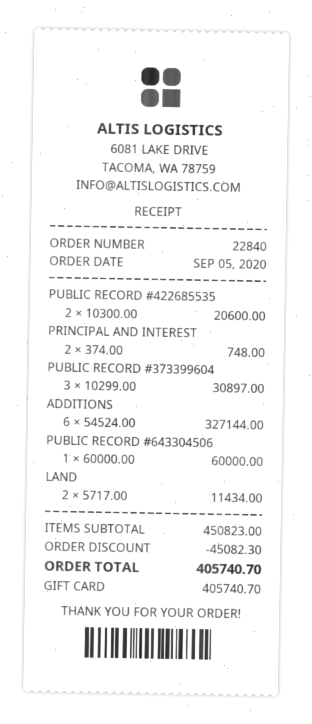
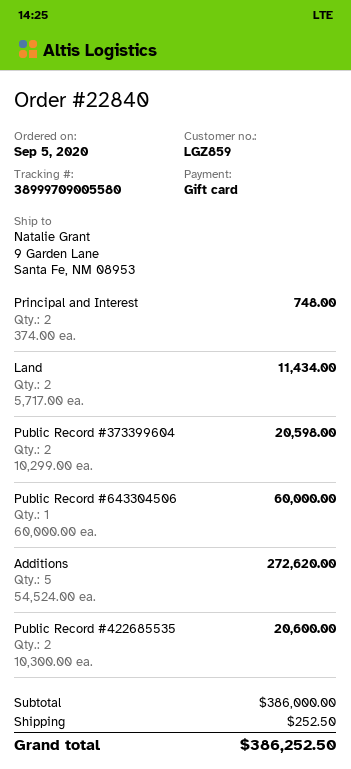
PUBLIC RECORD #373399604: 3 x 10299.00 = 30897.00 -> 2 x 10299.00 = 20598.00
ADDITIONS: 6 x 54524.00 = 327144.00 -> 5 x 54524.00 = 272620.00
subtotal: 450823.00 -> 386000.00
discount: 45082.30 -> none
shipping: none -> 252.50
total: 405740.70 -> 386252.50

